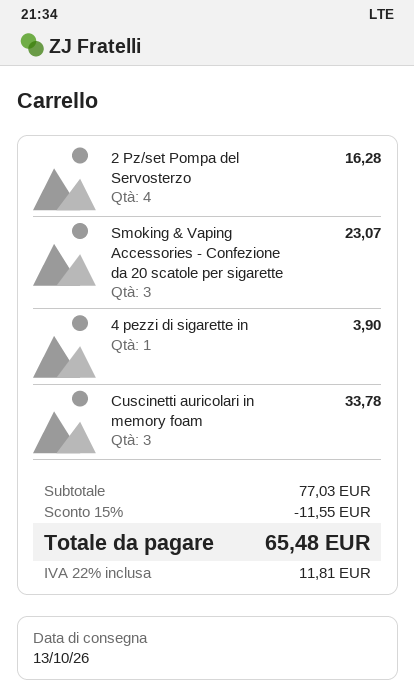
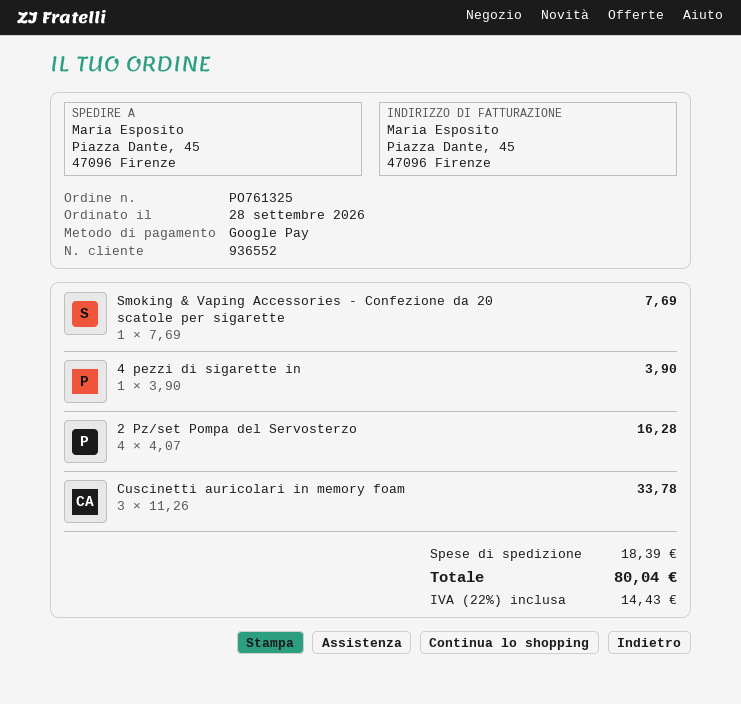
Smoking & Vaping Accessories - Confezione da 20 scatole per sigarette: 3 for 23.07 -> 1 for 7.69
discount: 15% = 11.55 -> none
shipping: none -> 18.39
tax: 22% = 11.81 -> 22% = 14.43
total: 65.48 -> 80.04

